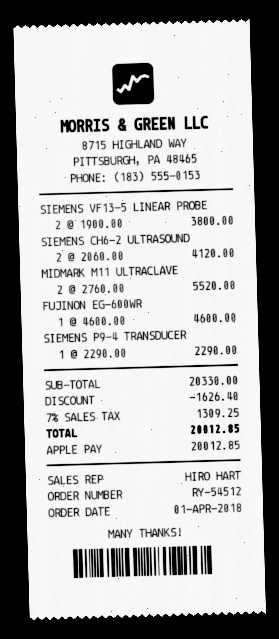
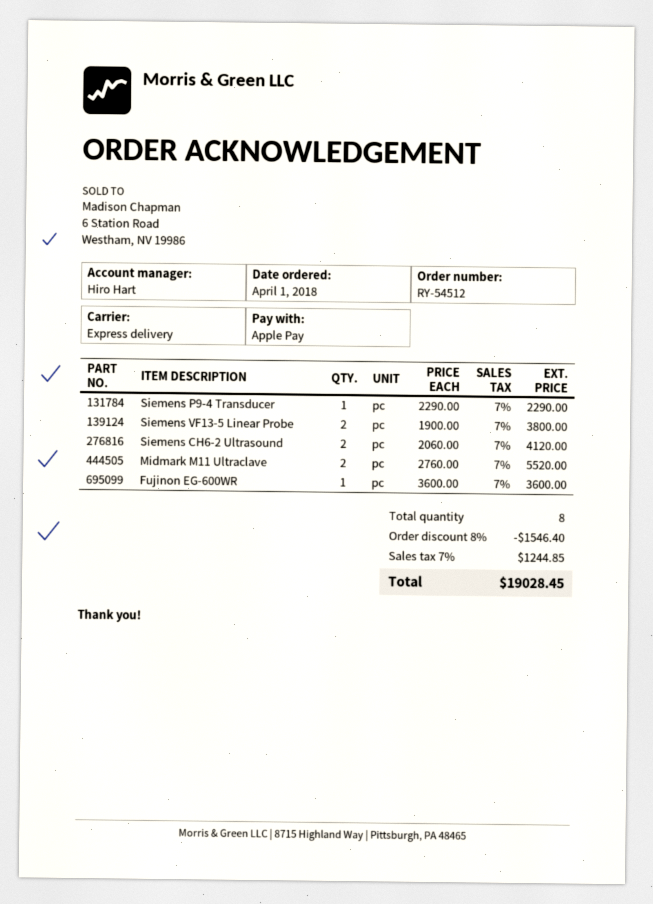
FUJINON EG-600WR: 1 x 4600.00 = 4600.00 -> 1 x 3600.00 = 3600.00
discount: 1626.40 -> 1546.40
tax: 7% = 1309.25 -> 7% = 1244.85
total: 20012.85 -> 19028.45

